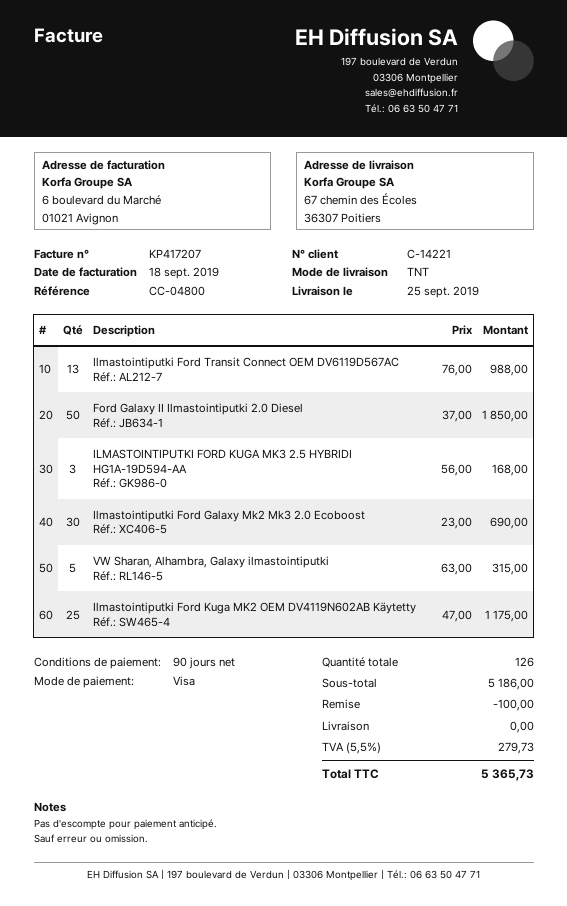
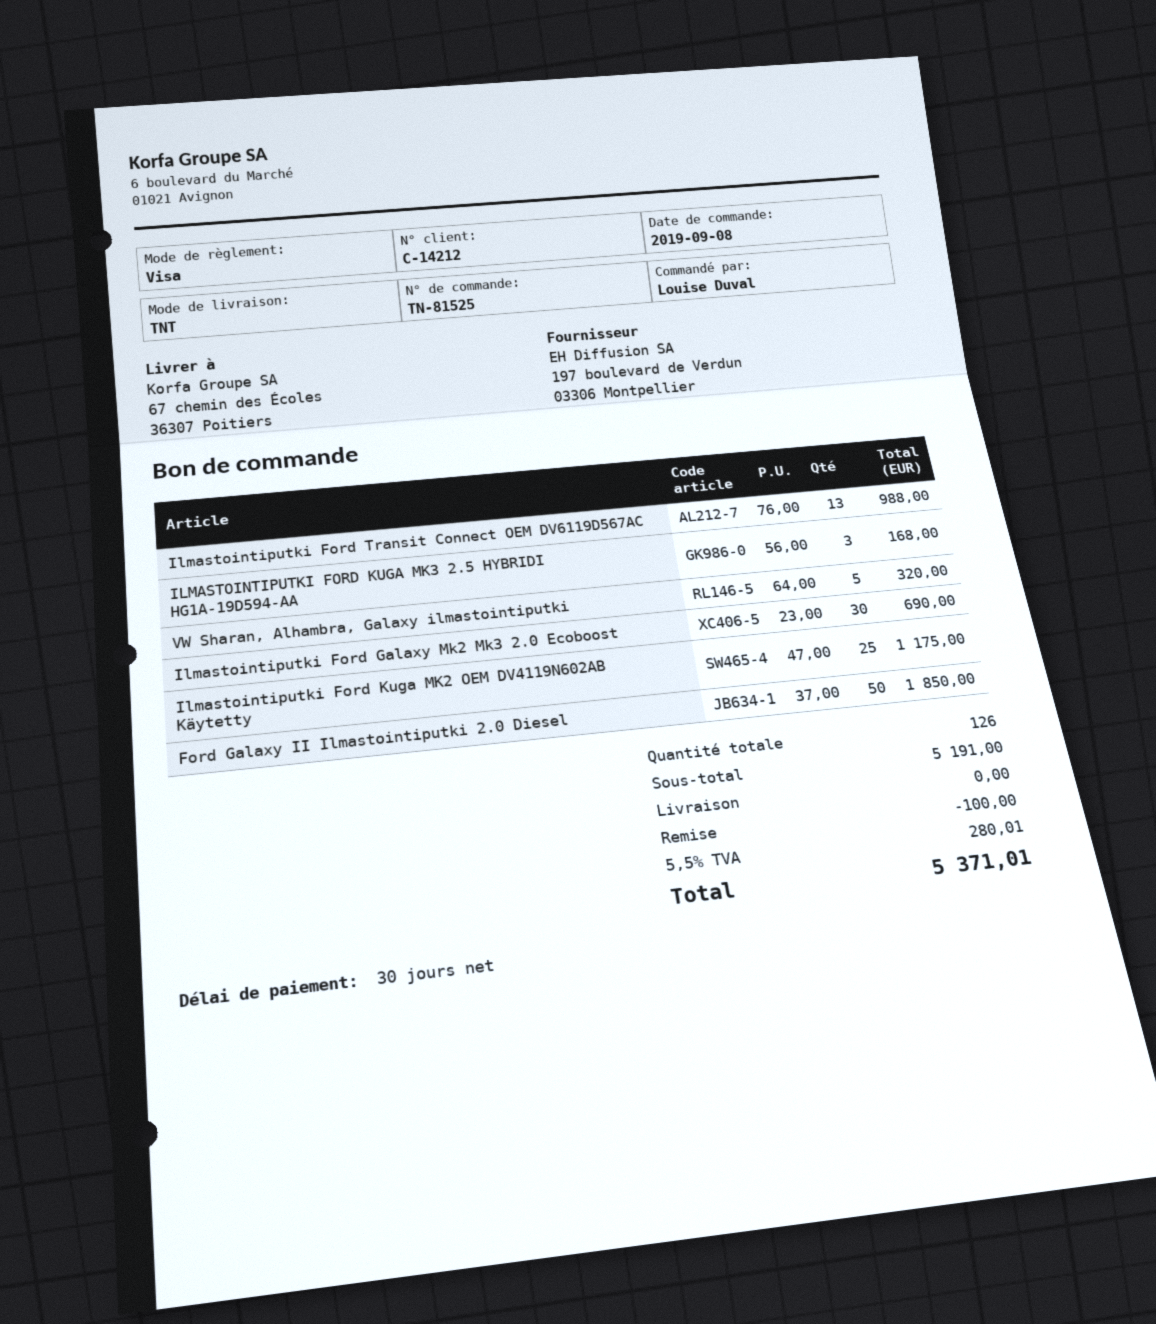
payment terms: 90 days -> 30 days
customer number: C-14221 -> C-14212
VW Sharan, Alhambra, Galaxy ilmastointiputki: 5 x 63.00 = 315.00 -> 5 x 64.00 = 320.00
subtotal: 5186.00 -> 5191.00
tax: 5.5% = 279.73 -> 5.5% = 280.01
total: 5365.73 -> 5371.01

